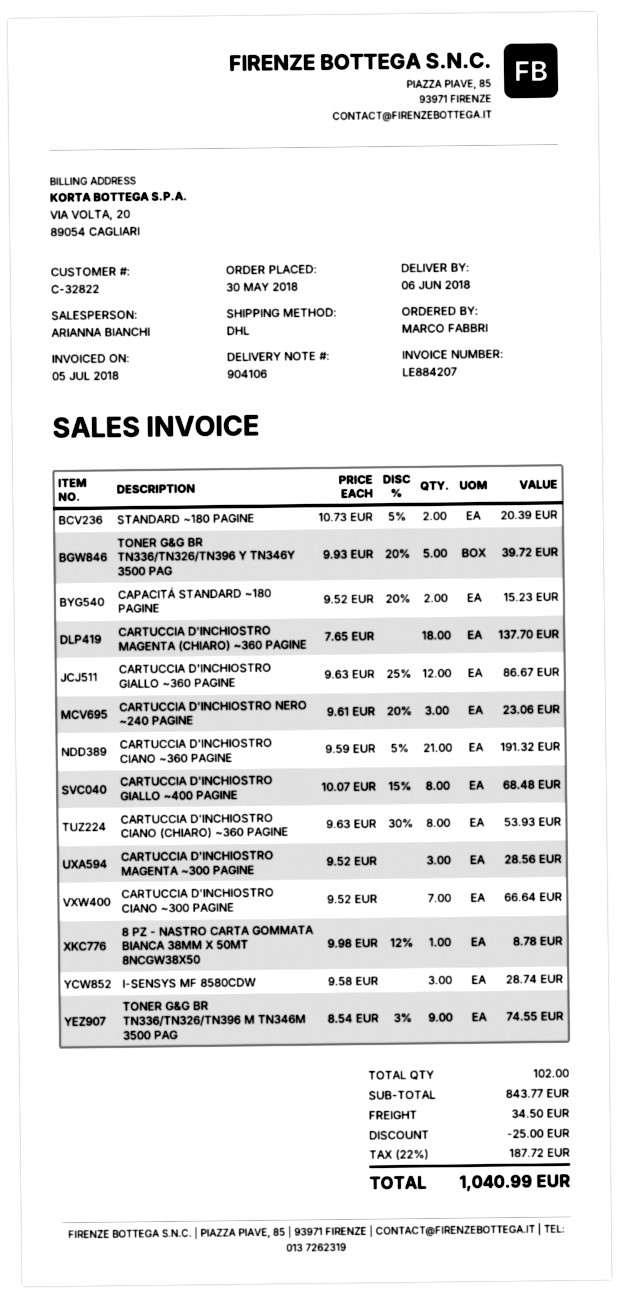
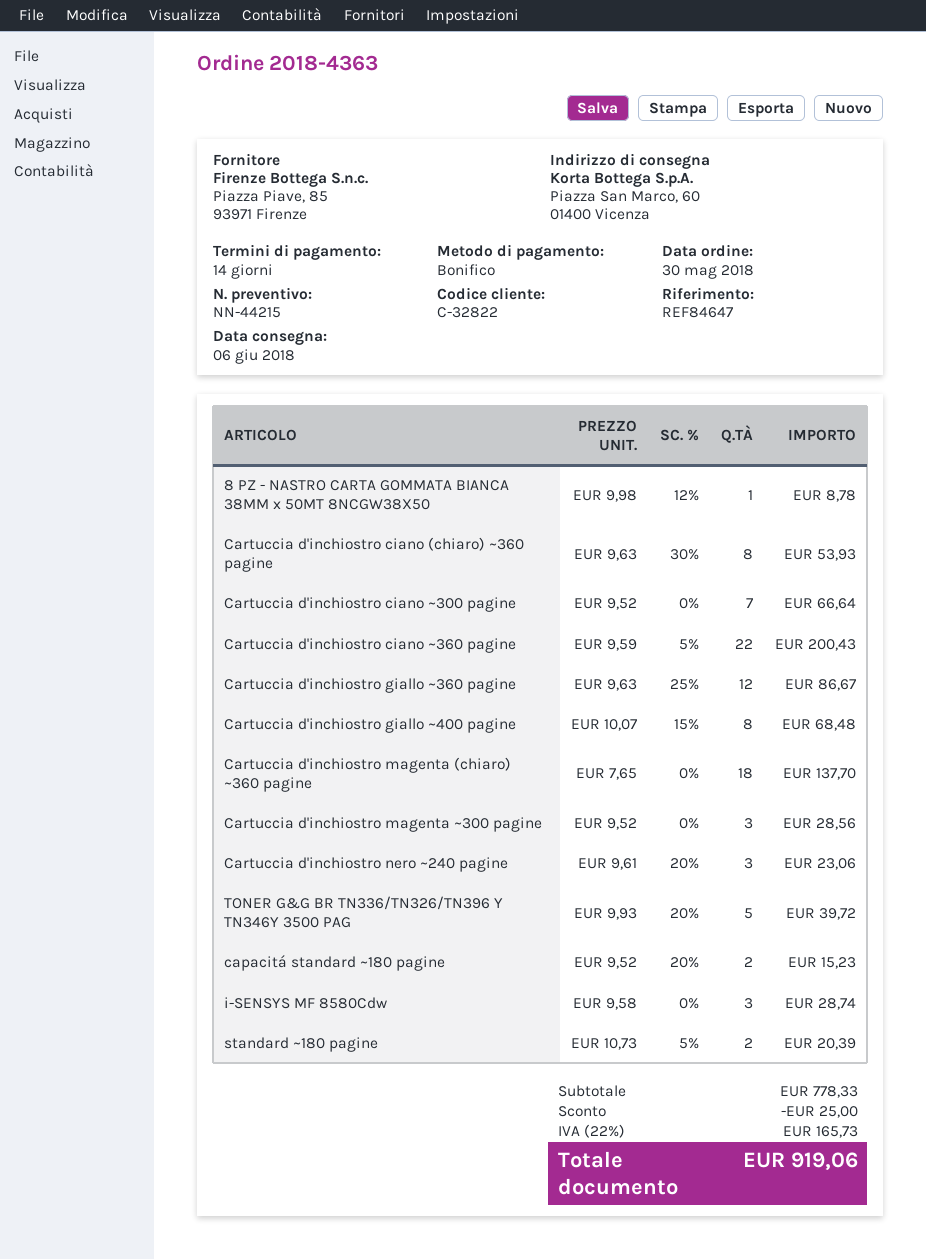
CARTUCCIA D'INCHIOSTRO CIANO ~360 PAGINE: 21 x 9.59 - 5% = 191.32 -> 22 x 9.59 - 5% = 200.43
TONER G&G BR TN336/TN326/TN396 M TN346M 3500 PAG: 9 x 8.54 - 3% = 74.55 -> none
subtotal: 843.77 -> 778.33
shipping: 34.50 -> none
tax: 22% = 187.72 -> 22% = 165.73
total: 1040.99 -> 919.06

